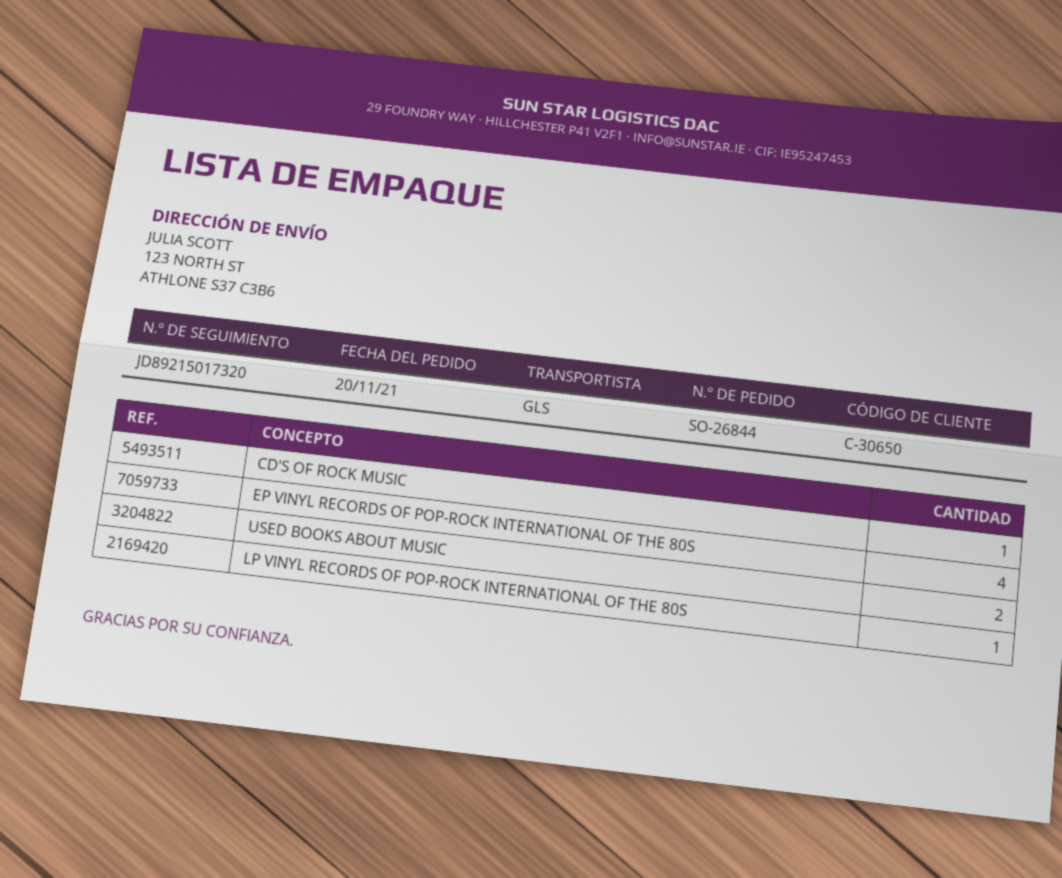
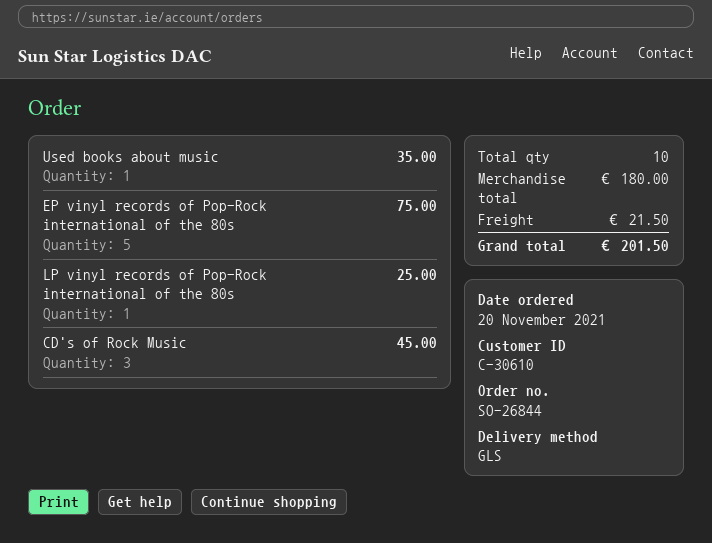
customer number: C-30650 -> C-30610
CD'S OF ROCK MUSIC: 1 -> 3
EP VINYL RECORDS OF POP-ROCK INTERNATIONAL OF THE 80S: 4 -> 5
USED BOOKS ABOUT MUSIC: 2 -> 1

